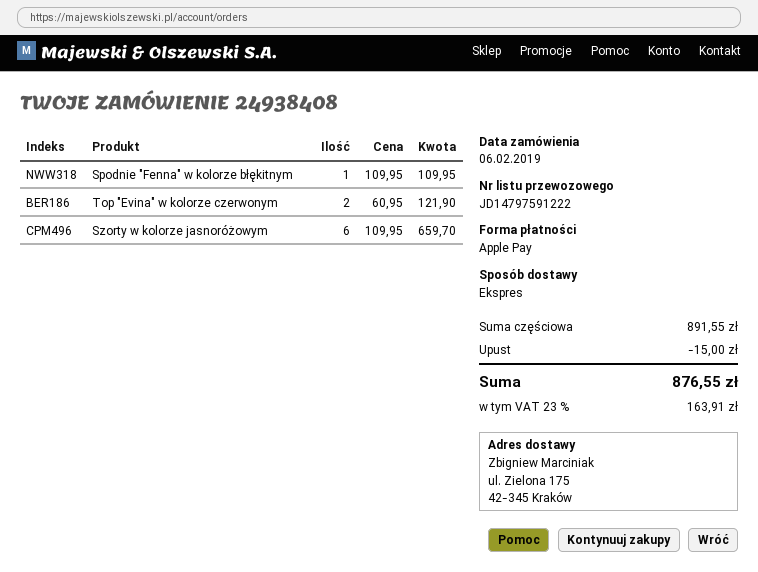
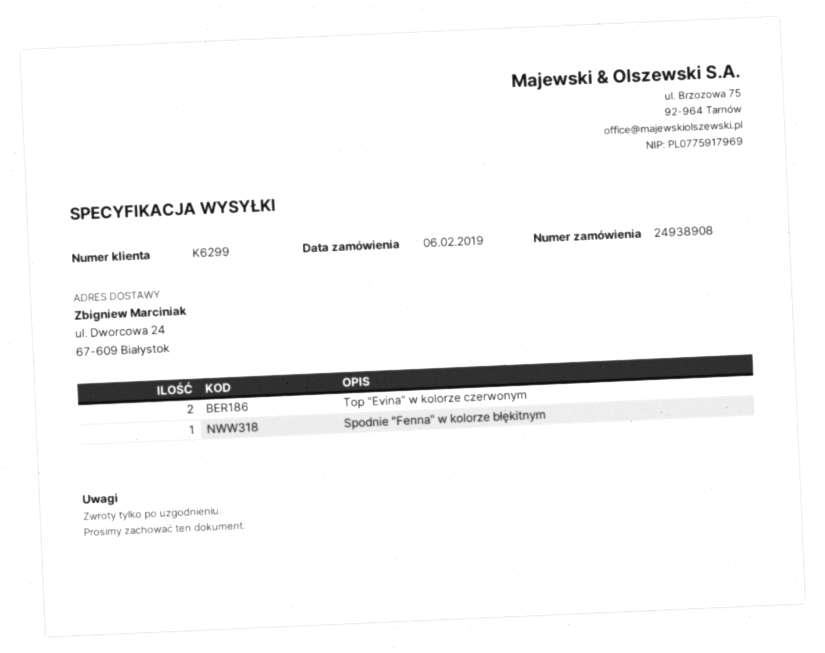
order number: 24938408 -> 24938908
ship to: ul. Zielona 175, 42-345 Kraków -> ul. Dworcowa 24, 67-609 Białystok
Szorty w kolorze jasnoróżowym: 6 -> none

